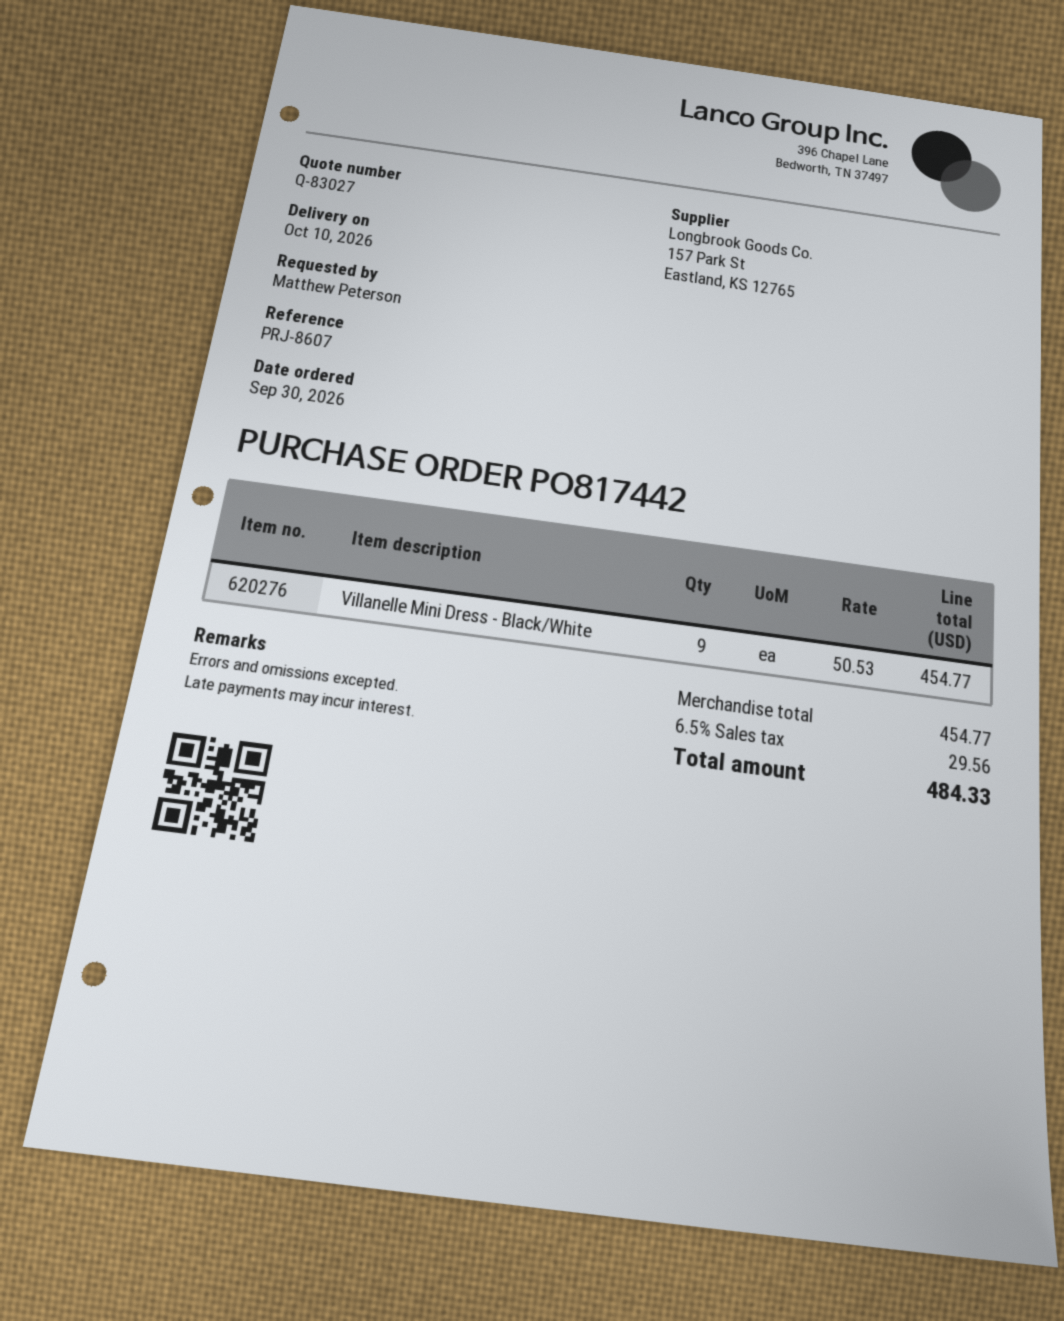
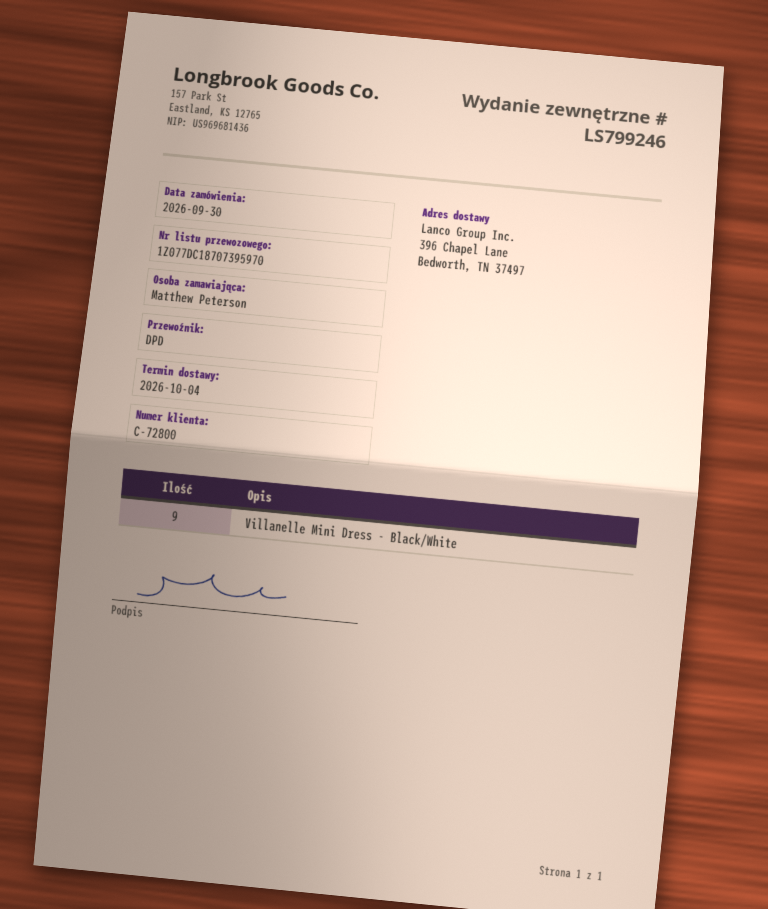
delivery date: 2026-10-10 -> 2026-10-04

